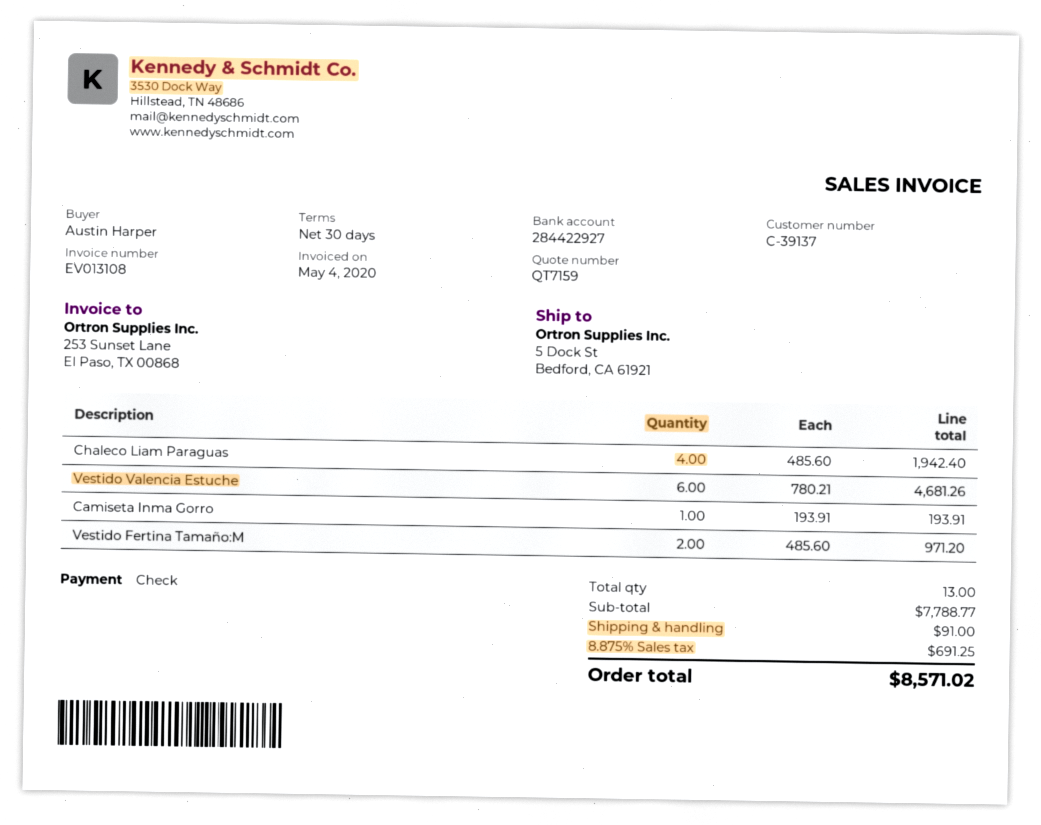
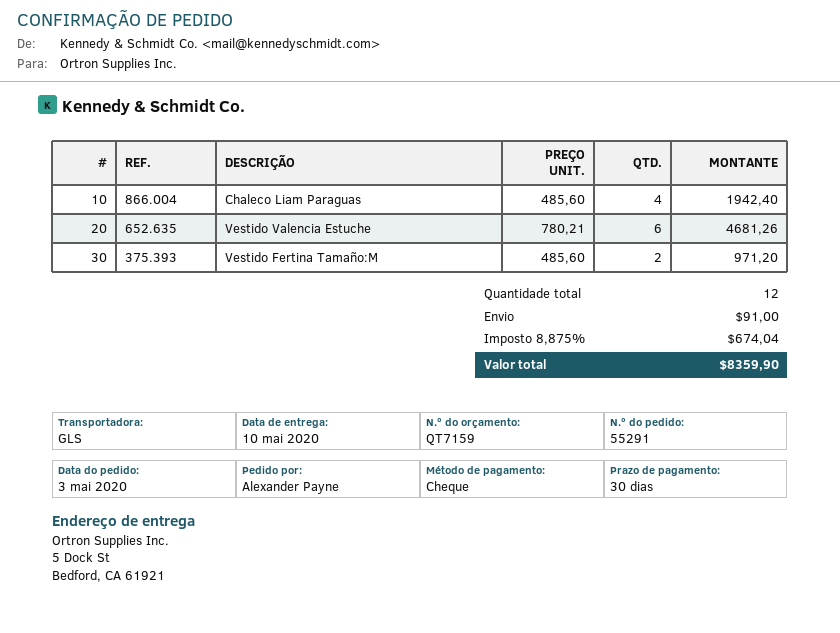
ordered by: Austin Harper -> Alexander Payne
Camiseta Inma Gorro: 1 x 193.91 = 193.91 -> none
total quantity: 13 -> 12
tax: 8.875% = 691.25 -> 8.875% = 674.04
total: 8571.02 -> 8359.90

